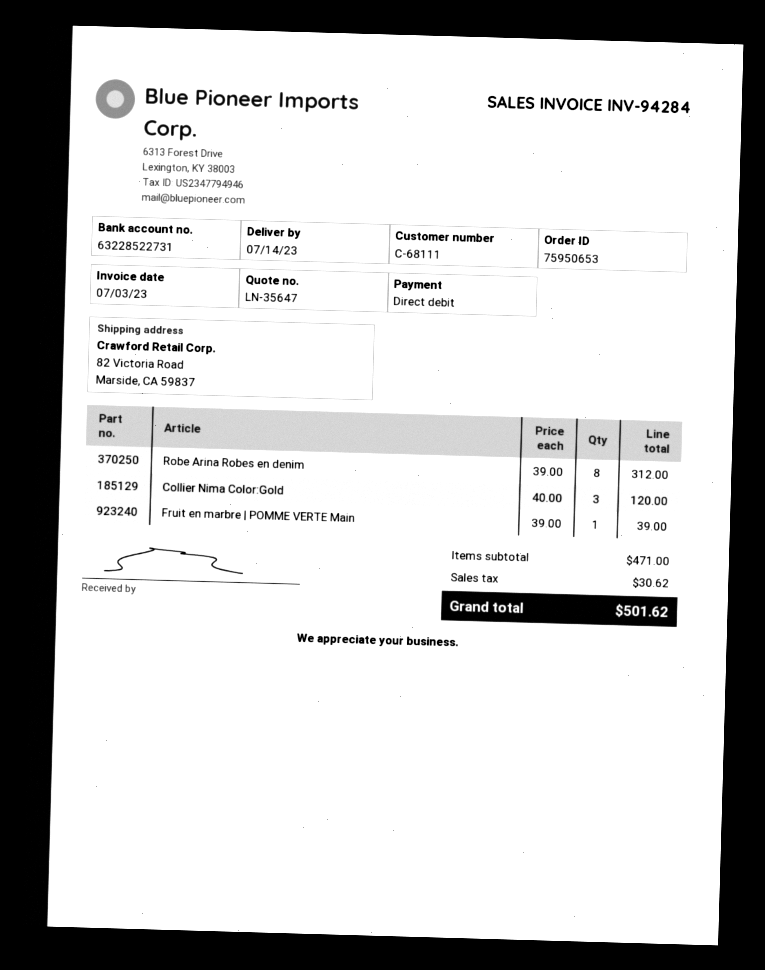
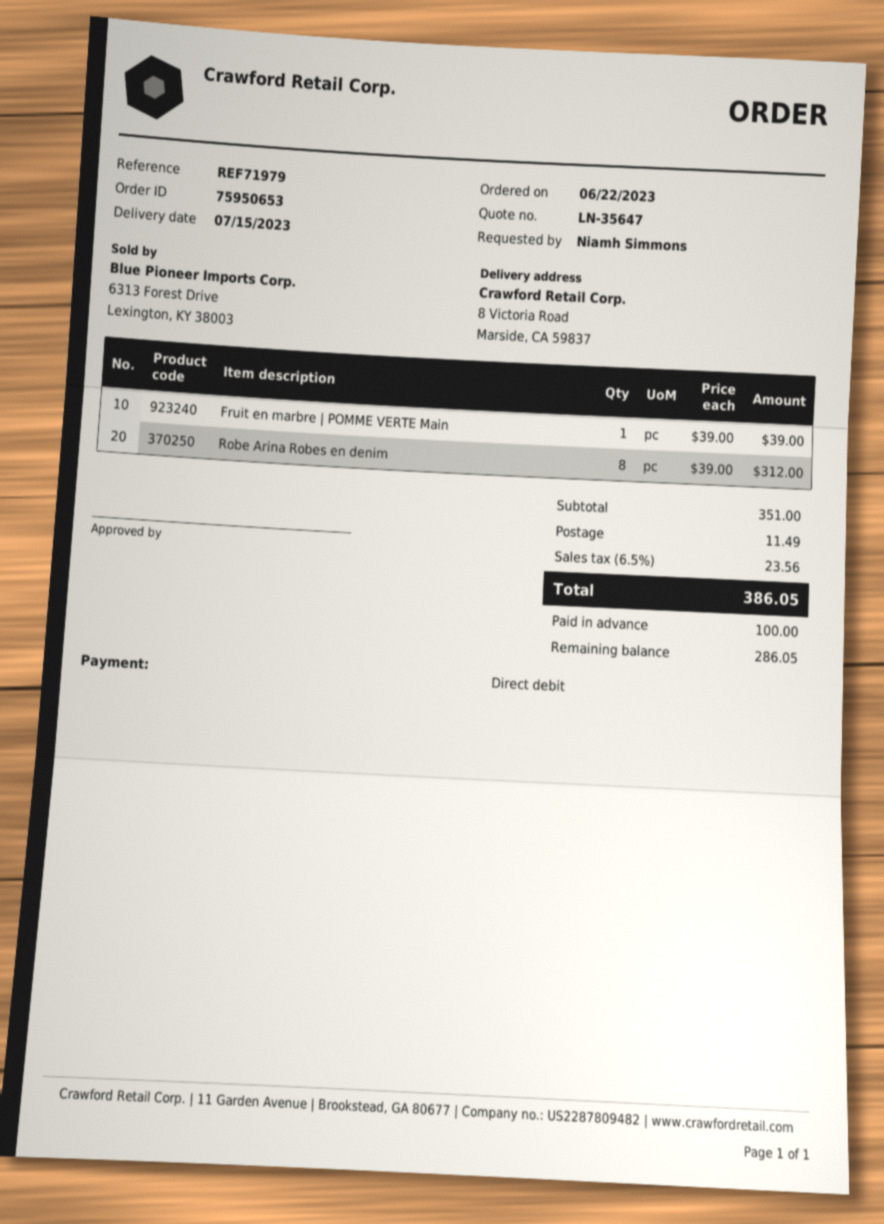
delivery date: 2023-07-14 -> 2023-07-15
ship to: 82 Victoria Road, Marside, CA 59837 -> 8 Victoria Road, Marside, CA 59837
Collier Nima Color:Gold: 3 x 40.00 = 120.00 -> none
subtotal: 471.00 -> 351.00
shipping: none -> 11.49
tax: 30.62 -> 23.56
total: 501.62 -> 386.05

